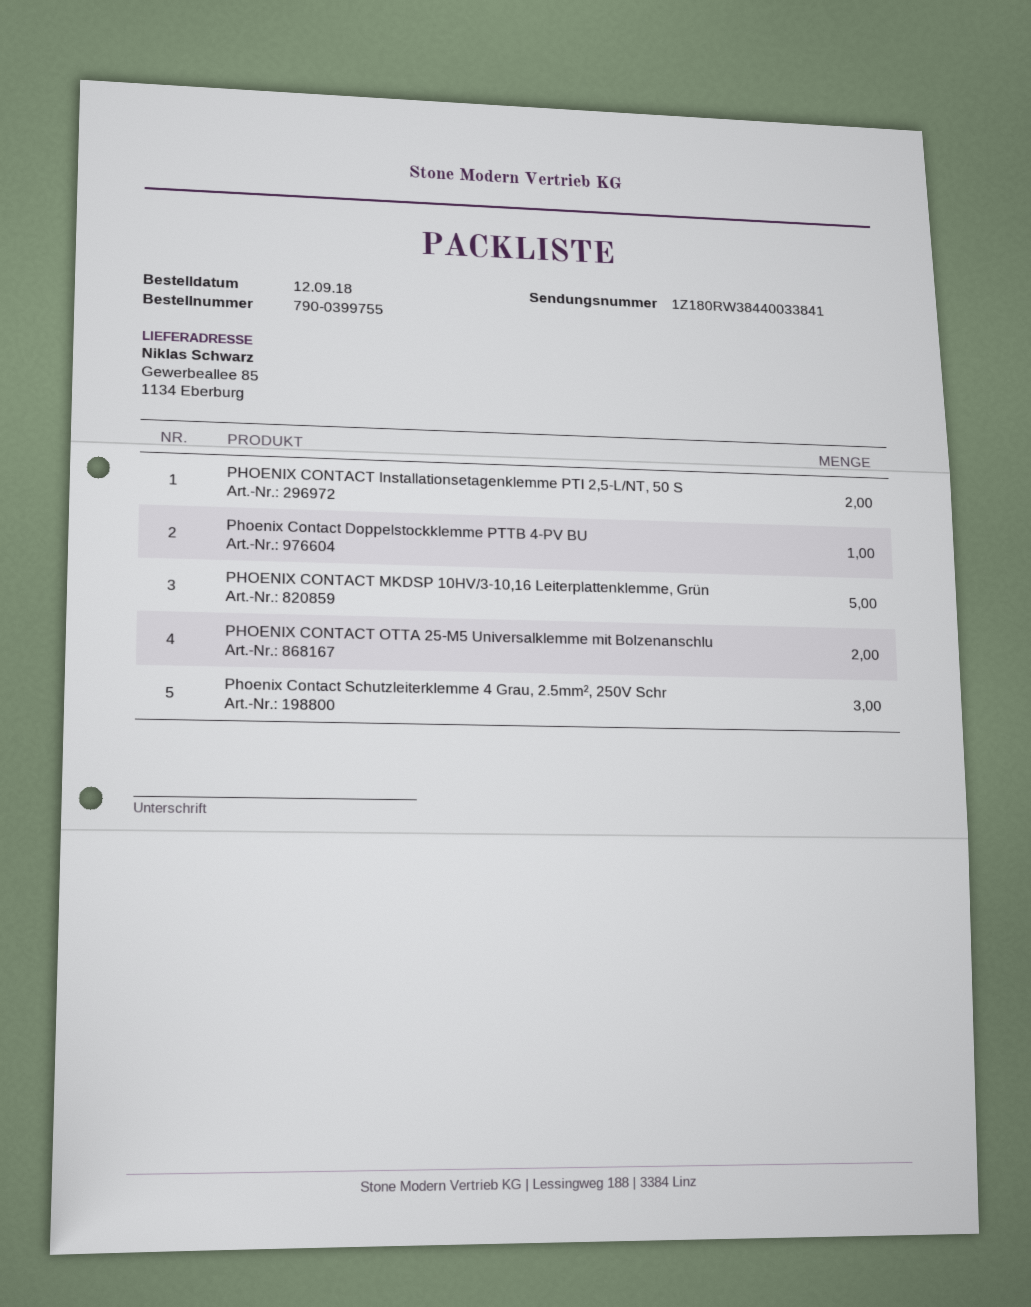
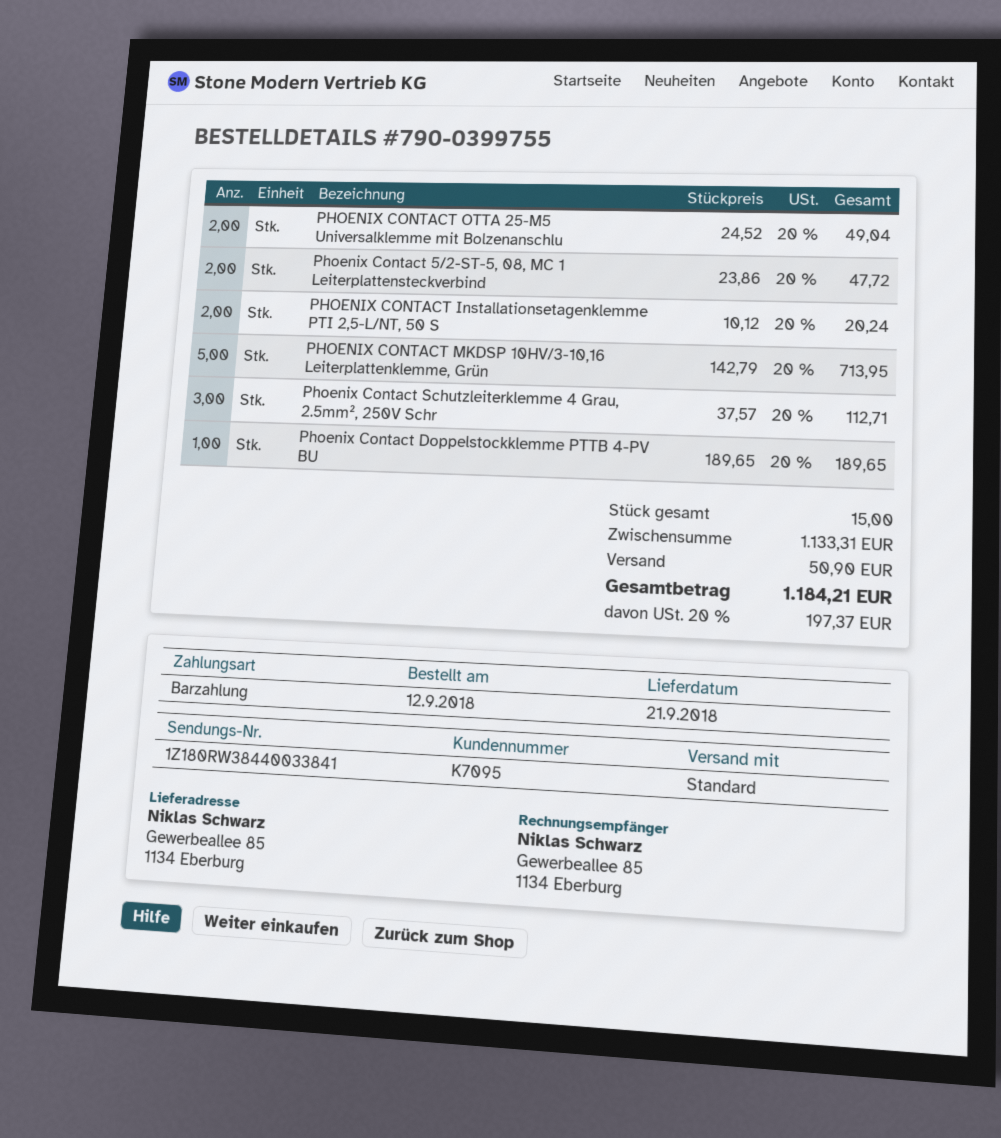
Phoenix Contact 5/2-ST-5, 08, MC 1 Leiterplattensteckverbind: none -> 2

